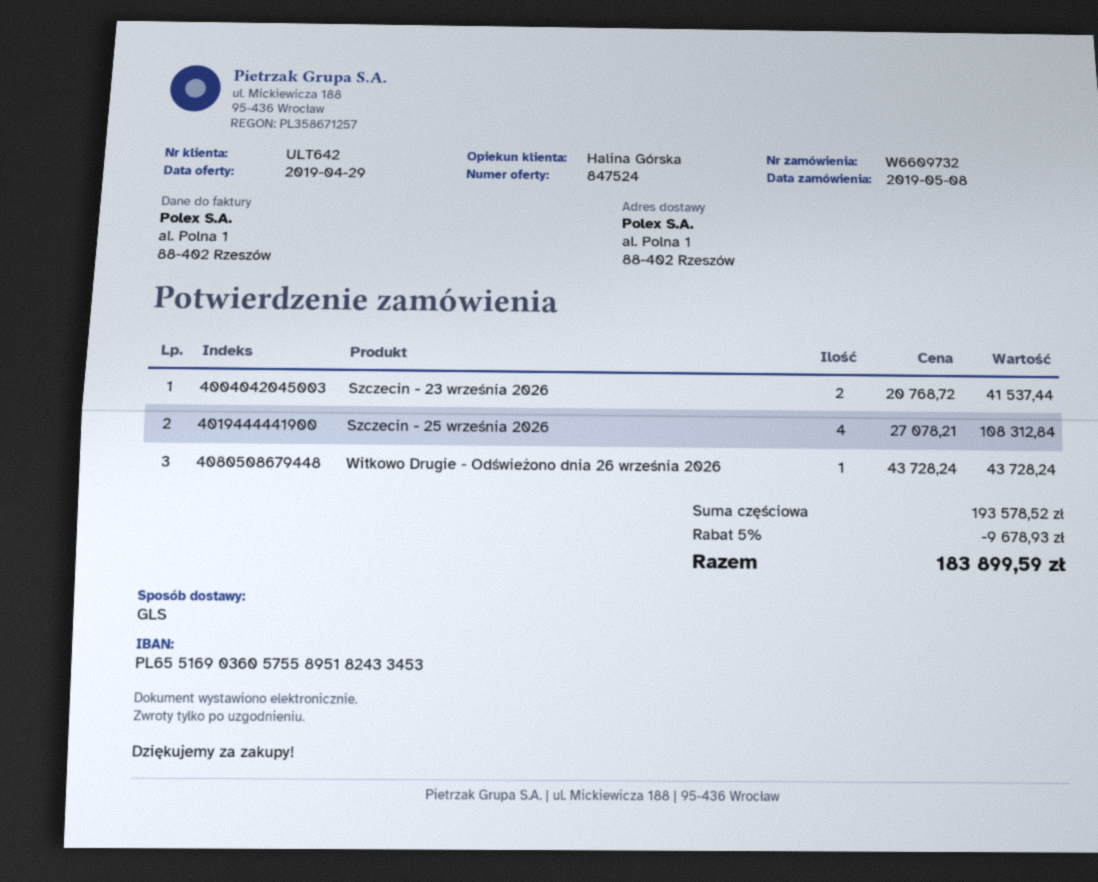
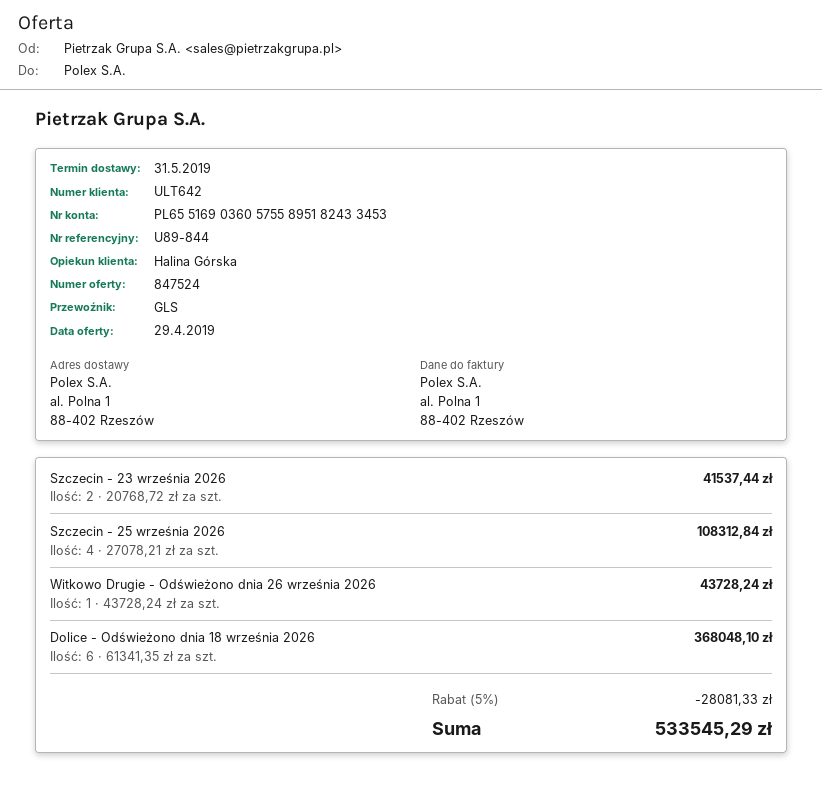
Dolice - Odświeżono dnia 18 września 2026: none -> 6 x 61341.35 = 368048.10
discount: 5% = 9678.93 -> 5% = 28081.33
total: 183899.59 -> 533545.29

